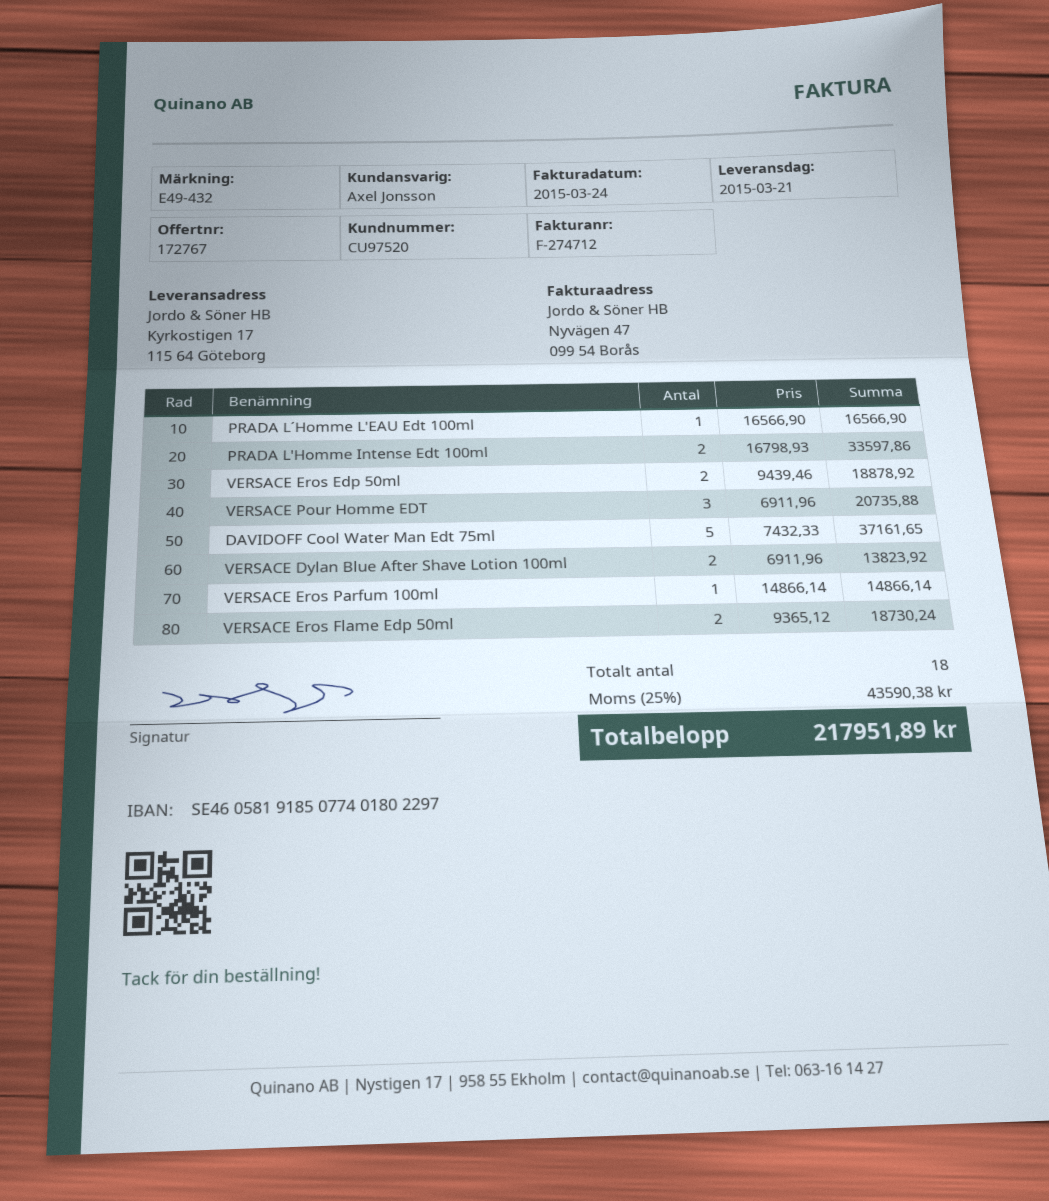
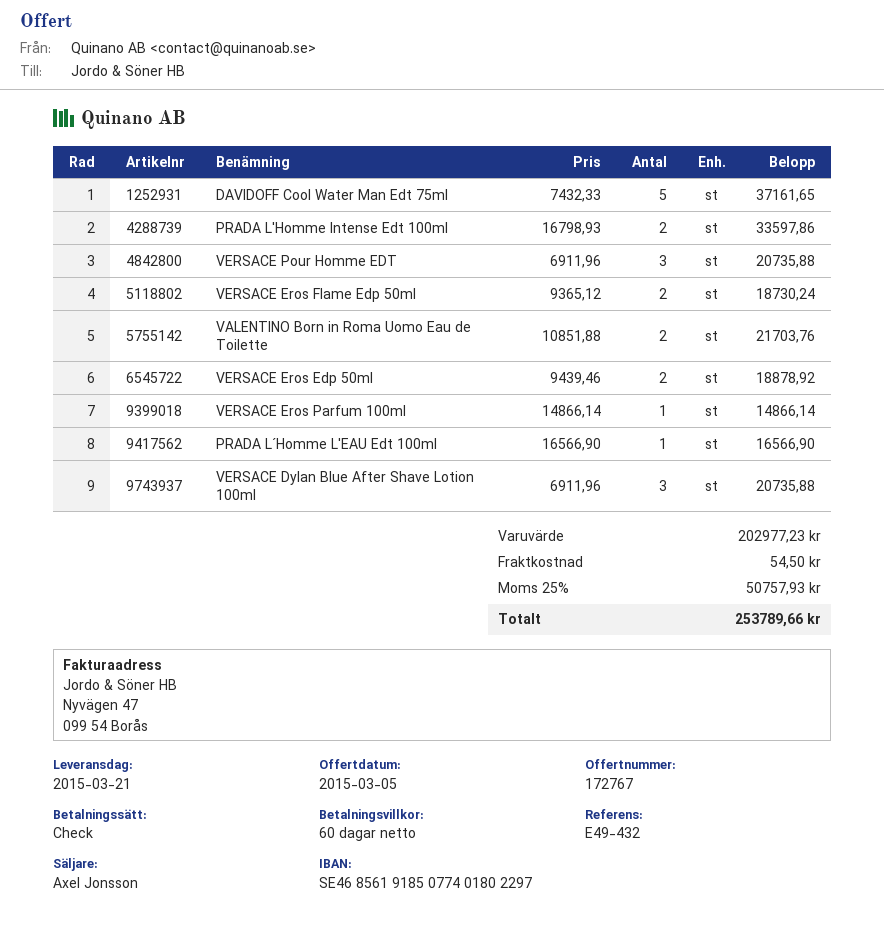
bank account: SE4605819185077401802297 -> SE4685619185077401802297
VERSACE Dylan Blue After Shave Lotion 100ml: 2 x 6911.96 = 13823.92 -> 3 x 6911.96 = 20735.88
VALENTINO Born in Roma Uomo Eau de Toilette: none -> 2 x 10851.88 = 21703.76
shipping: none -> 54.50
tax: 25% = 43590.38 -> 25% = 50757.93
total: 217951.89 -> 253789.66

